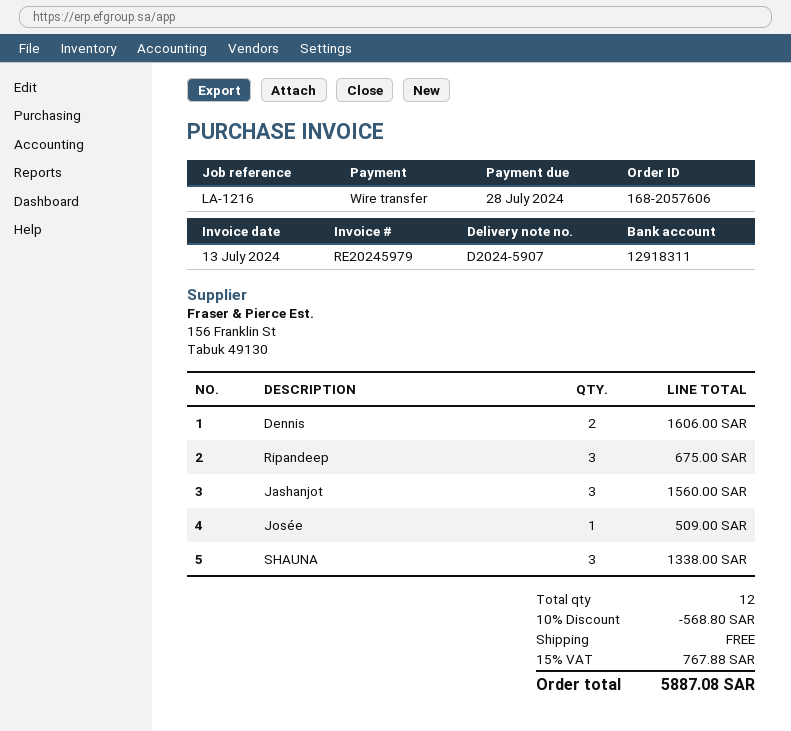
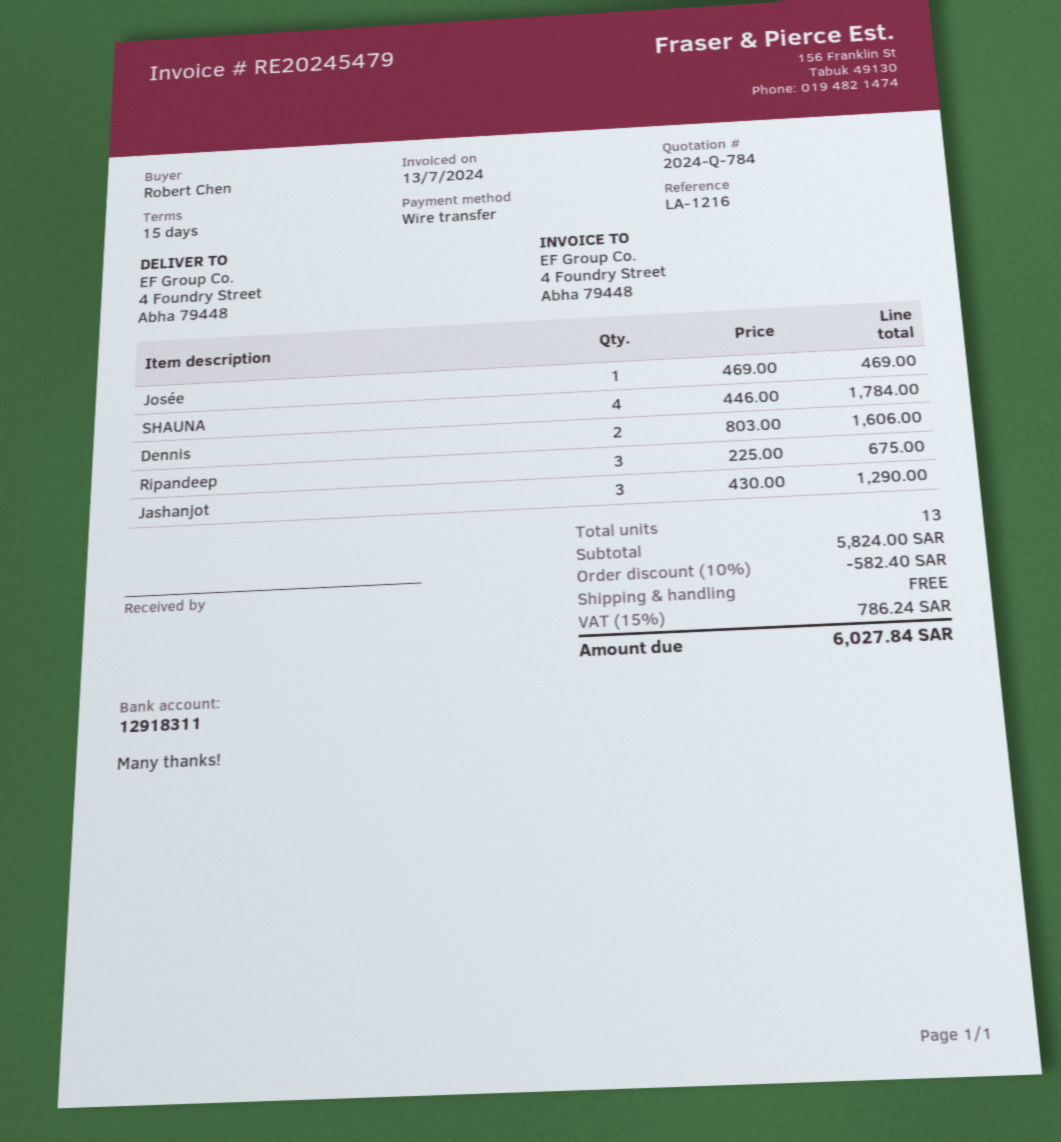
invoice number: RE20245979 -> RE20245479
Jashanjot: 3 for 1560.00 -> 3 for 1290.00
Josée: 1 for 509.00 -> 1 for 469.00
SHAUNA: 3 for 1338.00 -> 4 for 1784.00
total quantity: 12 -> 13
discount: 10% = 568.80 -> 10% = 582.40
tax: 15% = 767.88 -> 15% = 786.24
total: 5887.08 -> 6027.84

